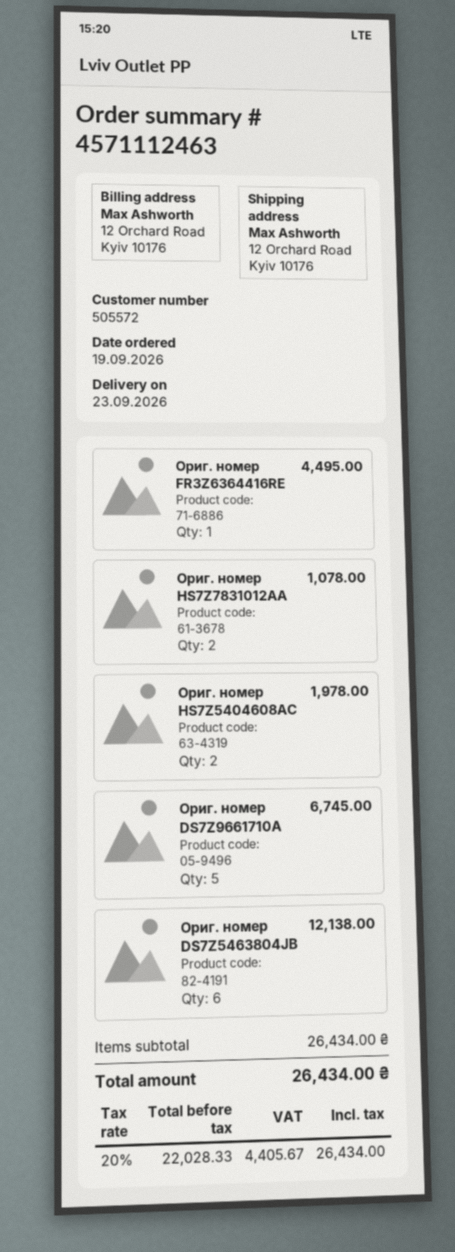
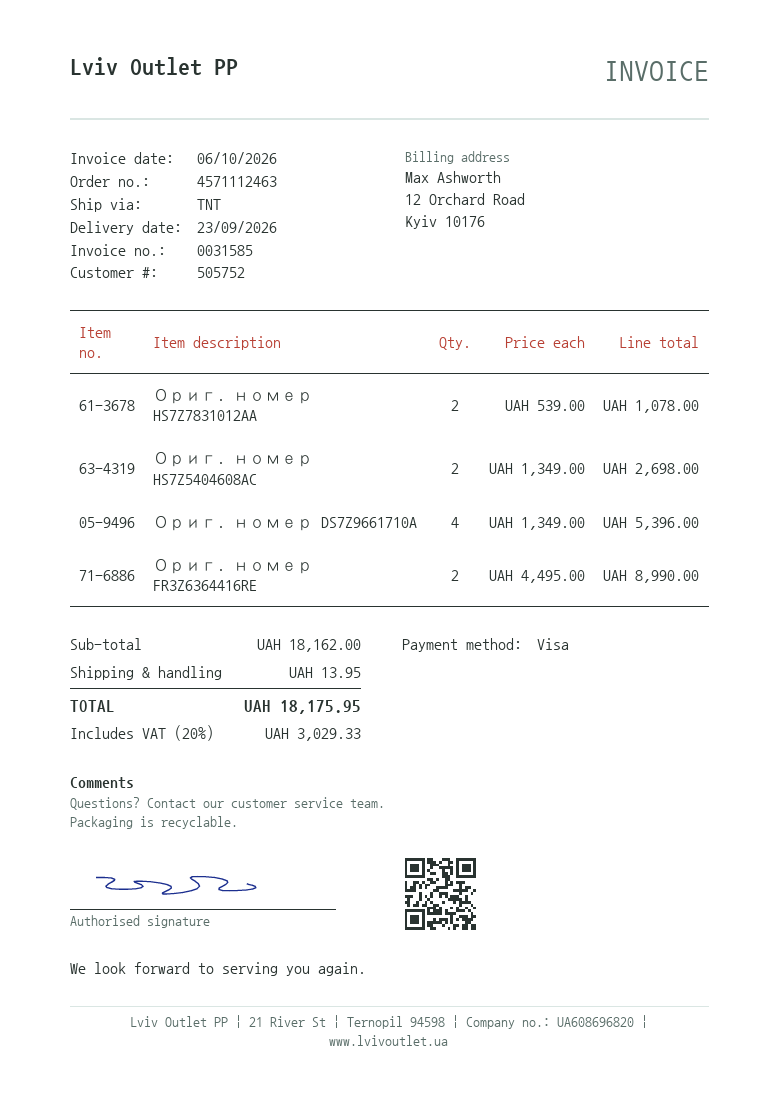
customer number: 505572 -> 505752
Ориг. номер FR3Z6364416RE: 1 for 4495.00 -> 2 for 8990.00
Ориг. номер HS7Z5404608AC: 2 for 1978.00 -> 2 for 2698.00
Ориг. номер DS7Z9661710A: 5 for 6745.00 -> 4 for 5396.00
Ориг. номер DS7Z5463804JB: 6 for 12138.00 -> none
subtotal: 26434.00 -> 18162.00
shipping: none -> 13.95
tax: 20% = 4405.67 -> 20% = 3029.33
total: 26434.00 -> 18175.95

